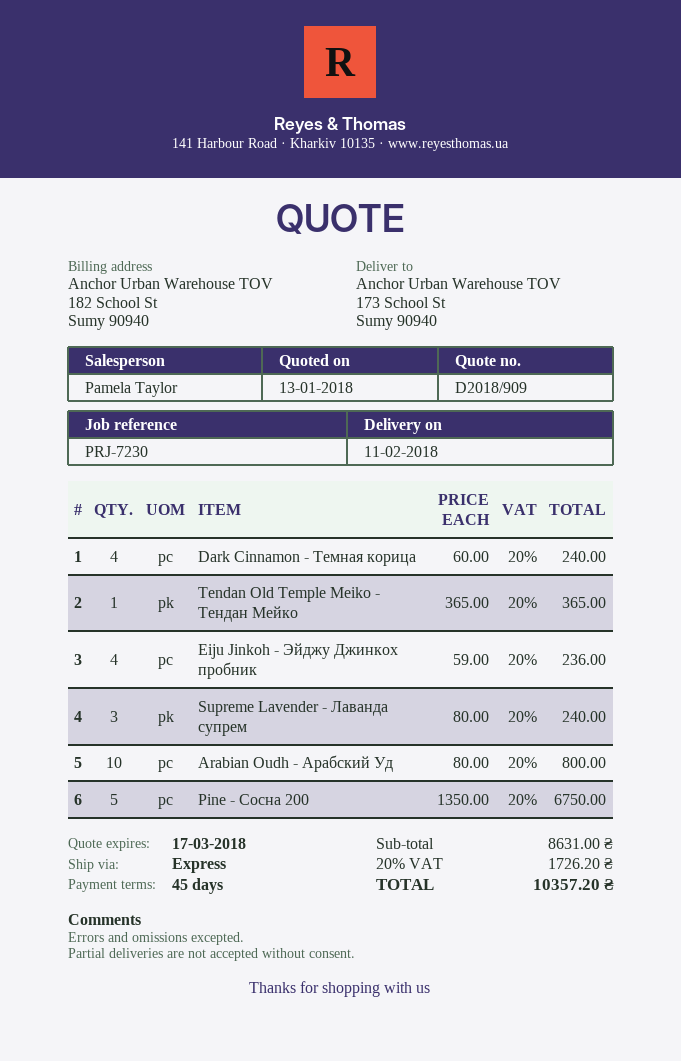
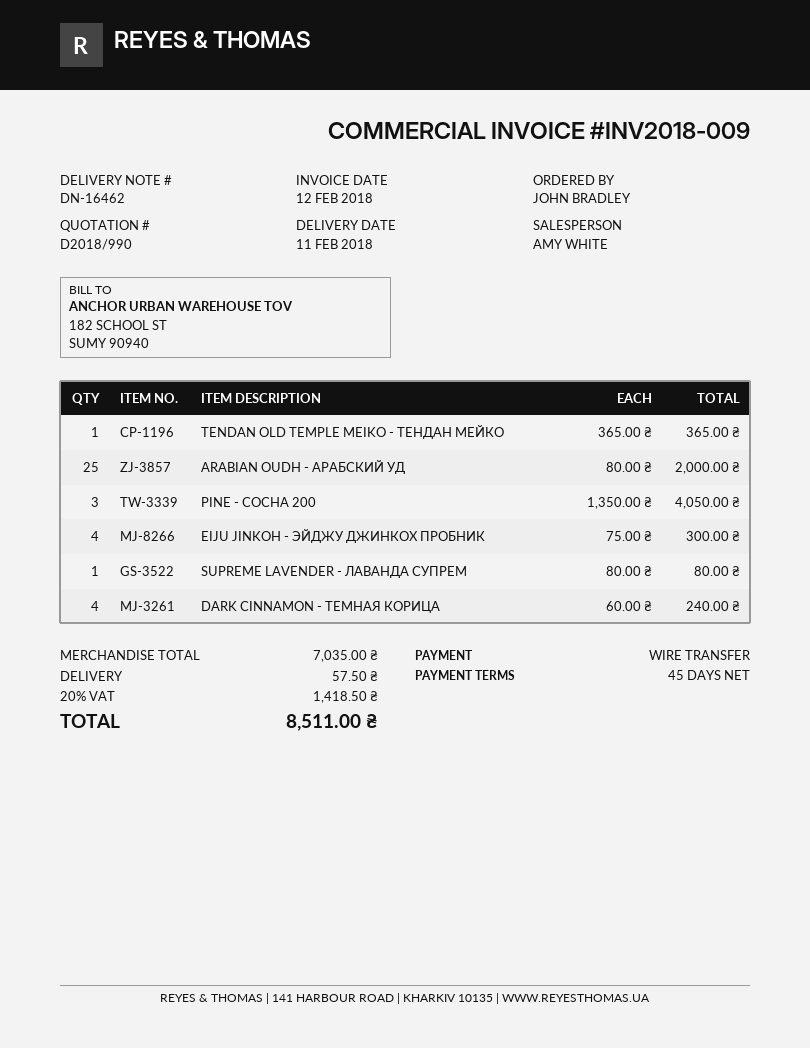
quote number: D2018/909 -> D2018/990
sales rep: Pamela Taylor -> AMY WHITE
Eiju Jinkoh - Эйджу Джинкох пробник: 4 x 59.00 = 236.00 -> 4 x 75.00 = 300.00
Supreme Lavender - Лаванда супрем: 3 x 80.00 = 240.00 -> 1 x 80.00 = 80.00
Arabian Oudh - Арабский Уд: 10 x 80.00 = 800.00 -> 25 x 80.00 = 2000.00
Pine - Сосна 200: 5 x 1350.00 = 6750.00 -> 3 x 1350.00 = 4050.00
subtotal: 8631.00 -> 7035.00
shipping: none -> 57.50
tax: 20% = 1726.20 -> 20% = 1418.50
total: 10357.20 -> 8511.00

